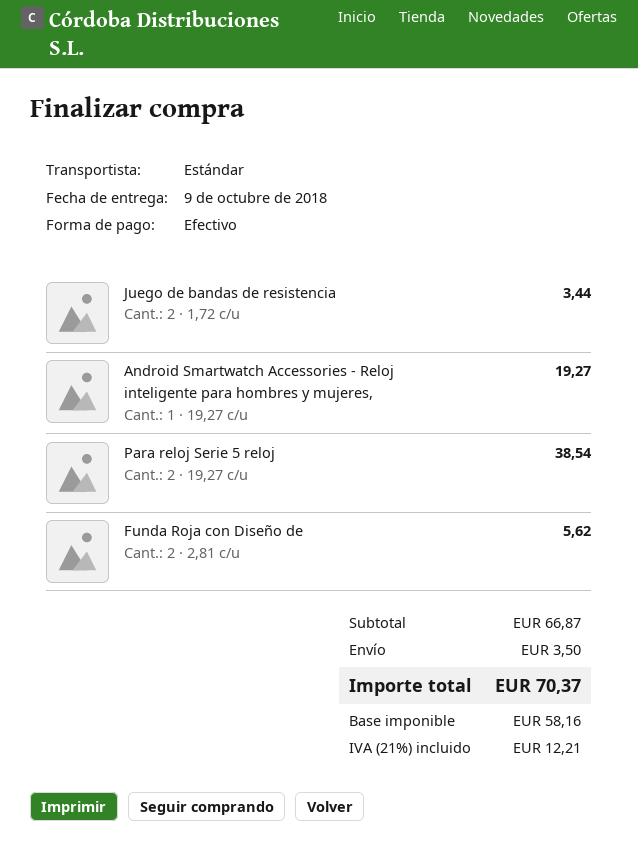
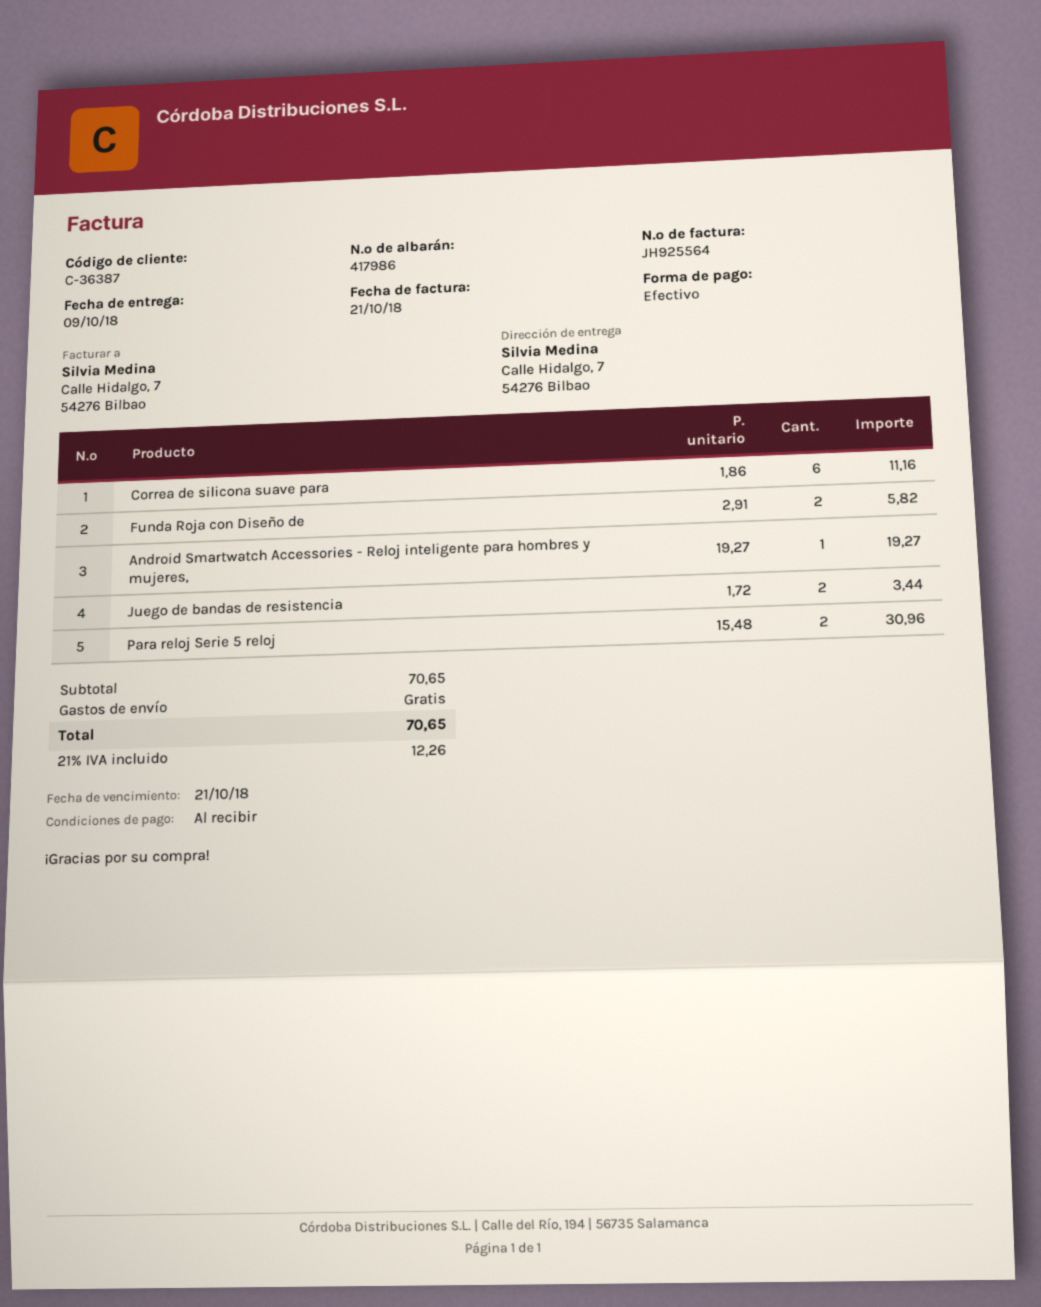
Para reloj Serie 5 reloj: 2 x 19.27 = 38.54 -> 2 x 15.48 = 30.96
Funda Roja con Diseño de: 2 x 2.81 = 5.62 -> 2 x 2.91 = 5.82
Correa de silicona suave para: none -> 6 x 1.86 = 11.16
subtotal: 66.87 -> 70.65
shipping: 3.50 -> 0.00
tax: 21% = 12.21 -> 21% = 12.26
total: 70.37 -> 70.65

